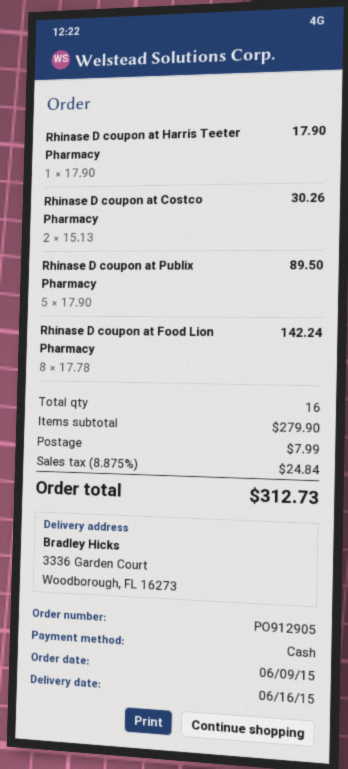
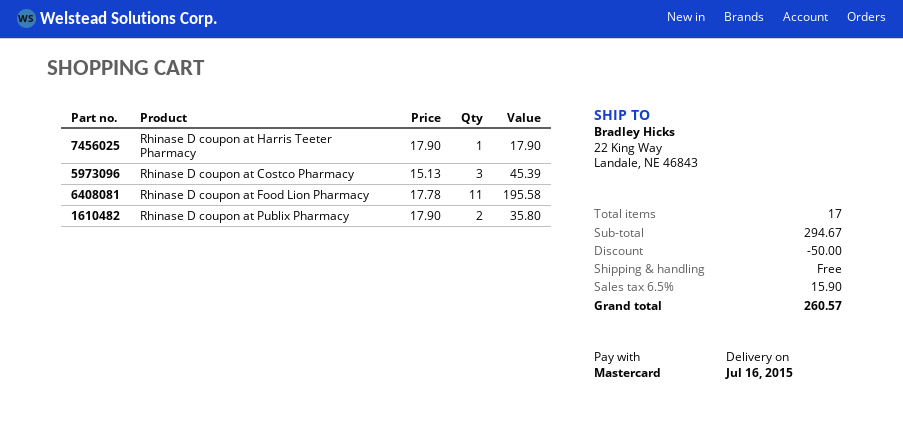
delivery date: 2015-06-16 -> 2015-07-16
payment method: cash -> Mastercard
ship to: 3336 Garden Court, Woodborough, FL 16273 -> 22 King Way, Landale, NE 46843
Rhinase D coupon at Costco Pharmacy: 2 x 15.13 = 30.26 -> 3 x 15.13 = 45.39
Rhinase D coupon at Publix Pharmacy: 5 x 17.90 = 89.50 -> 2 x 17.90 = 35.80
Rhinase D coupon at Food Lion Pharmacy: 8 x 17.78 = 142.24 -> 11 x 17.78 = 195.58
total quantity: 16 -> 17
subtotal: 279.90 -> 294.67
discount: none -> 50.00
shipping: 7.99 -> 0.00
tax: 8.875% = 24.84 -> 6.5% = 15.90
total: 312.73 -> 260.57

